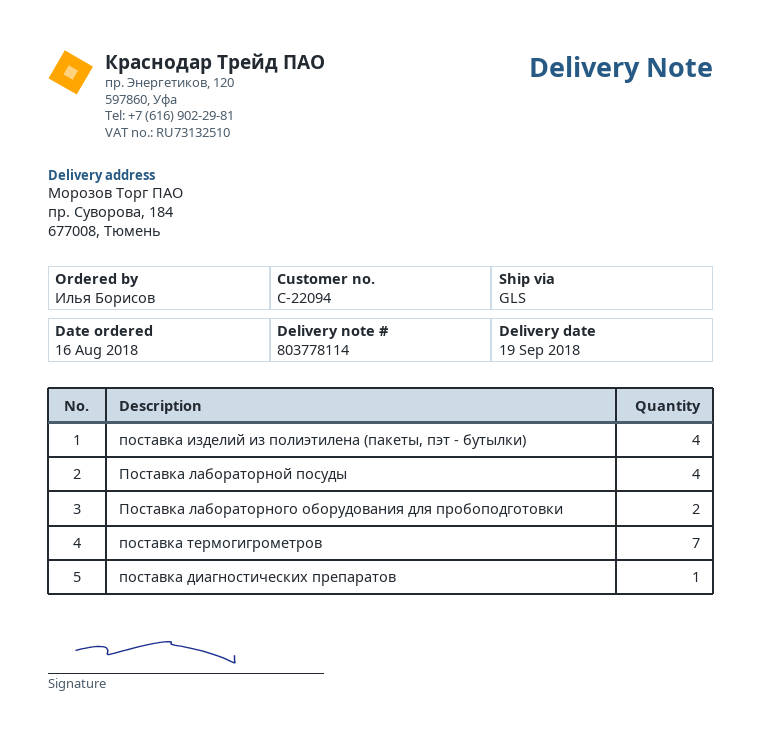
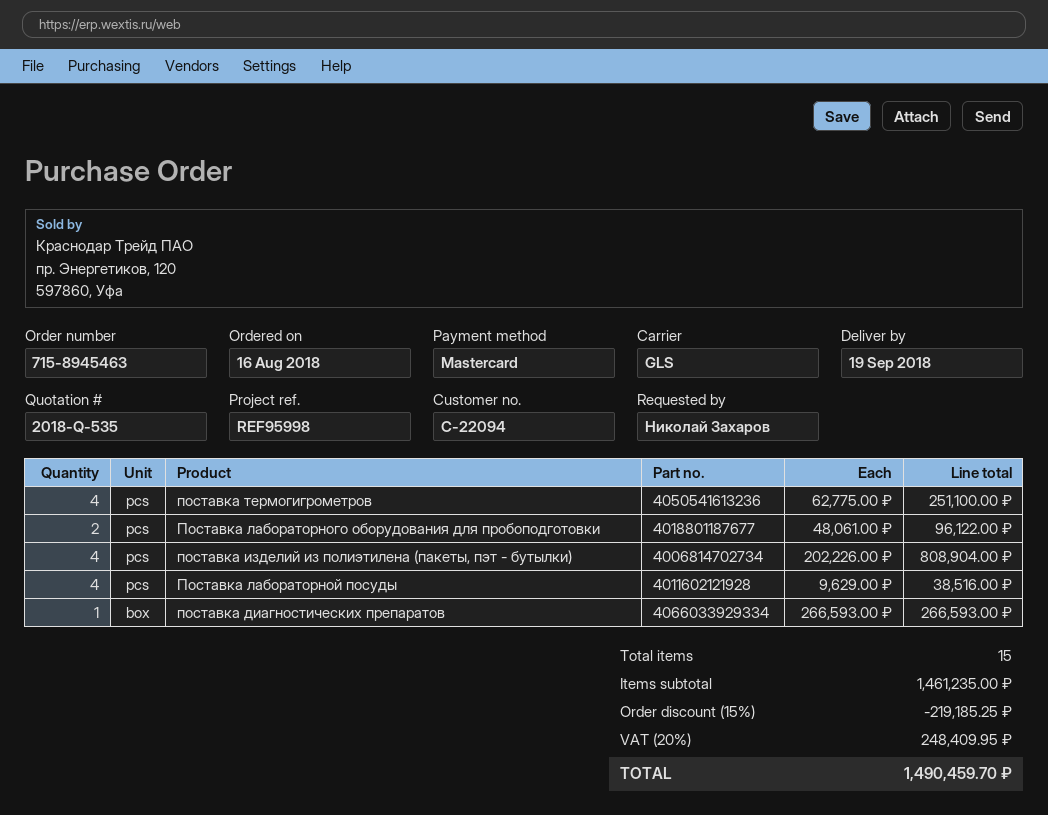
ordered by: Илья Борисов -> Николай Захаров
поставка термогигрометров: 7 -> 4

